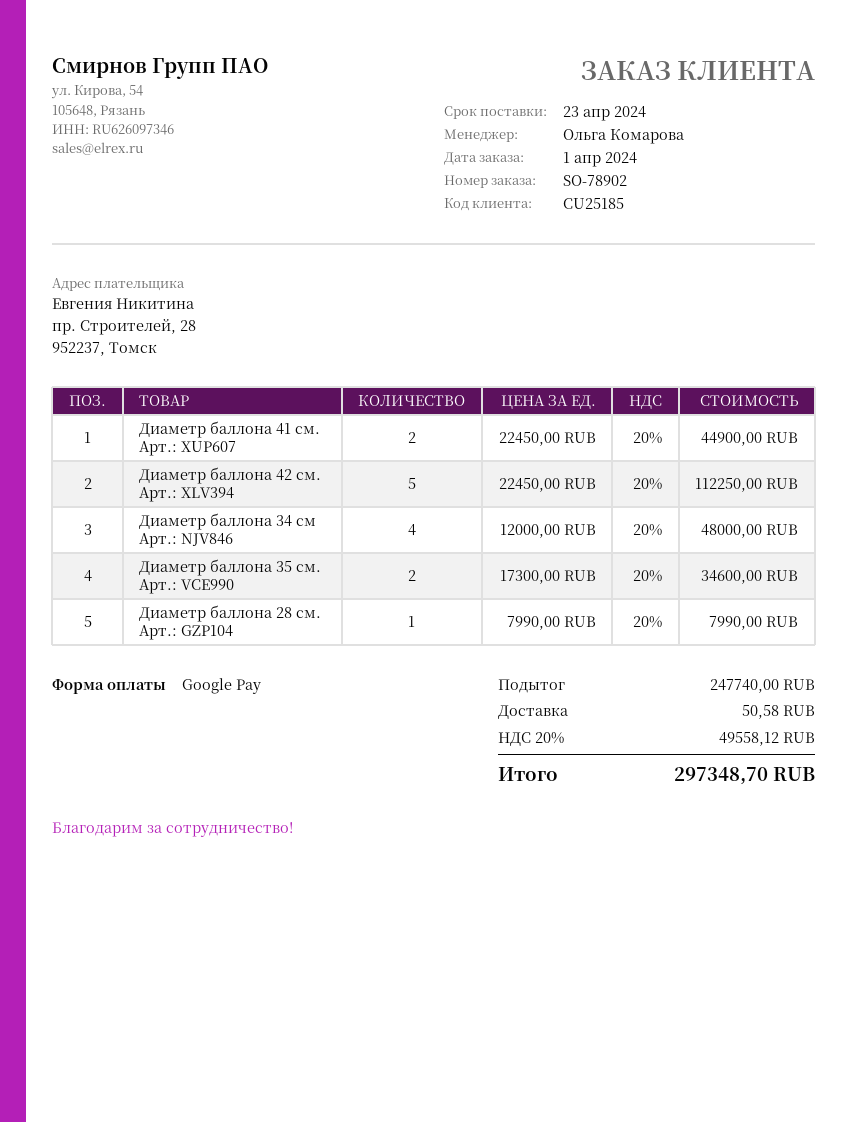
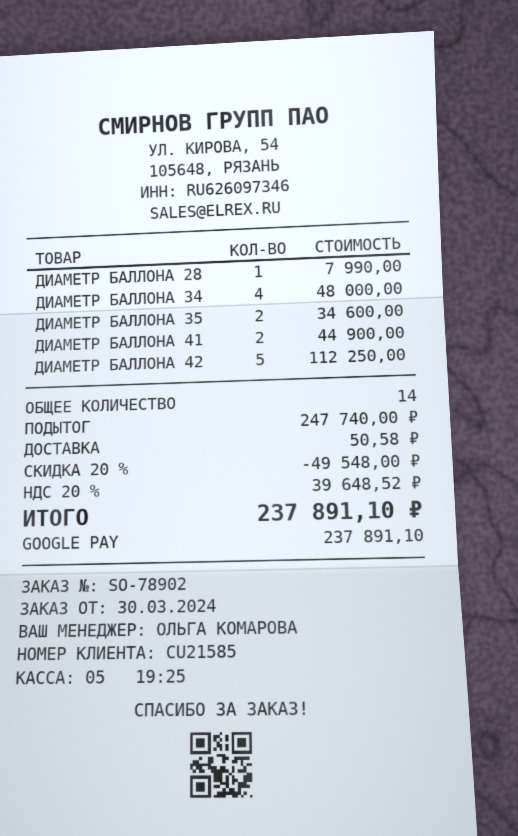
order date: 2024-04-01 -> 2024-03-30
customer number: CU25185 -> CU21585
discount: none -> 20% = 49548.00
tax: 20% = 49558.12 -> 20% = 39648.52
total: 297348.70 -> 237891.10

